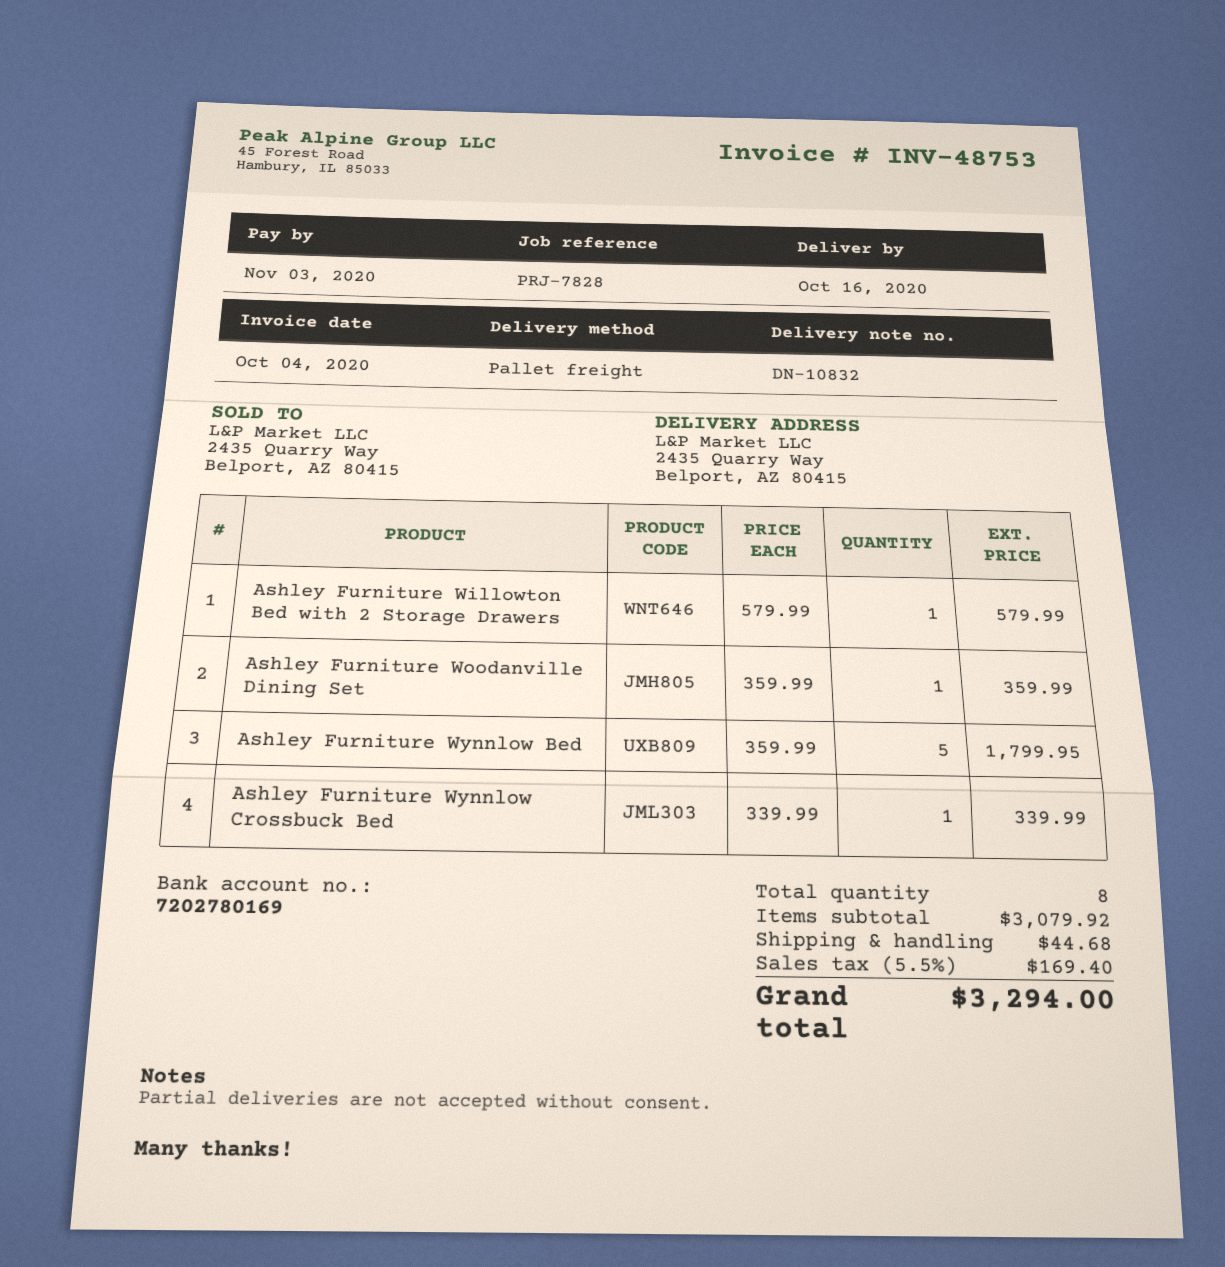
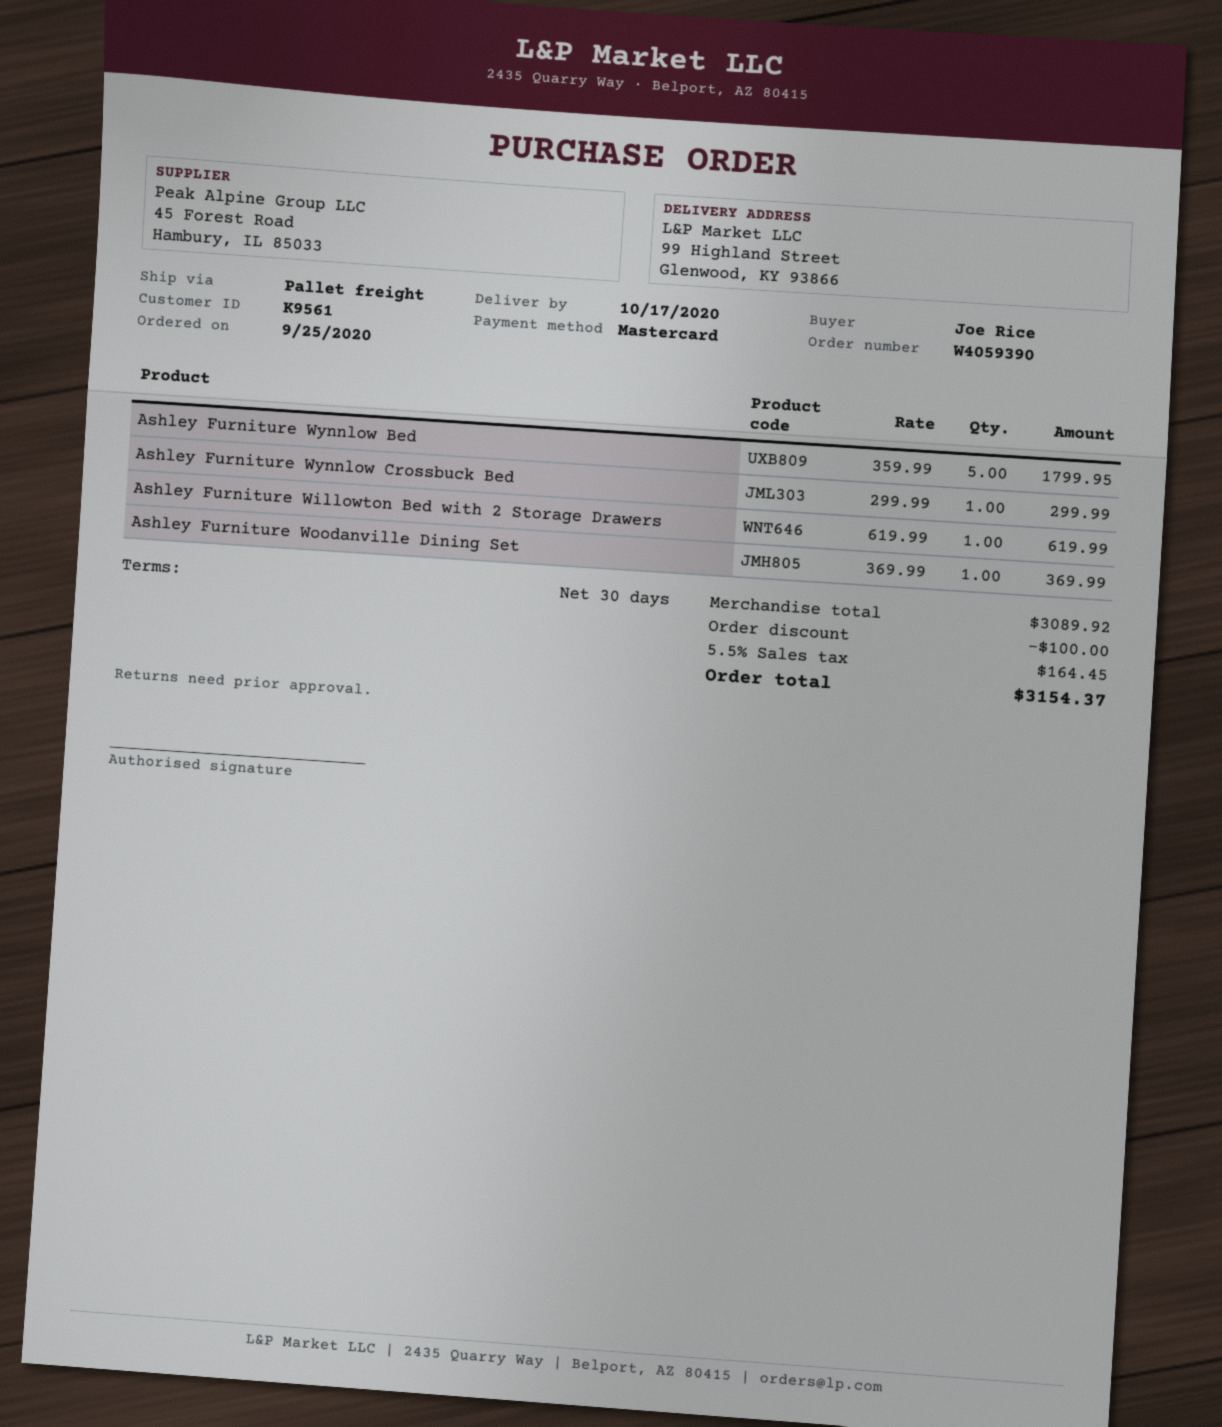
delivery date: 2020-10-16 -> 2020-10-17
ship to: 2435 Quarry Way, Belport, AZ 80415 -> 99 Highland Street, Glenwood, KY 93866
Ashley Furniture Willowton Bed with 2 Storage Drawers: 1 x 579.99 = 579.99 -> 1 x 619.99 = 619.99
Ashley Furniture Woodanville Dining Set: 1 x 359.99 = 359.99 -> 1 x 369.99 = 369.99
Ashley Furniture Wynnlow Crossbuck Bed: 1 x 339.99 = 339.99 -> 1 x 299.99 = 299.99
subtotal: 3079.92 -> 3089.92
discount: none -> 100.00
shipping: 44.68 -> none
tax: 5.5% = 169.40 -> 5.5% = 164.45
total: 3294.00 -> 3154.37

